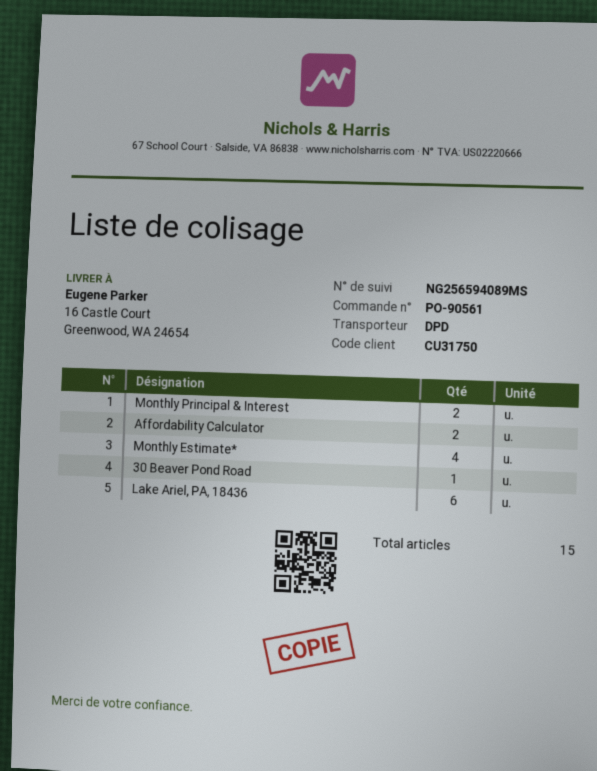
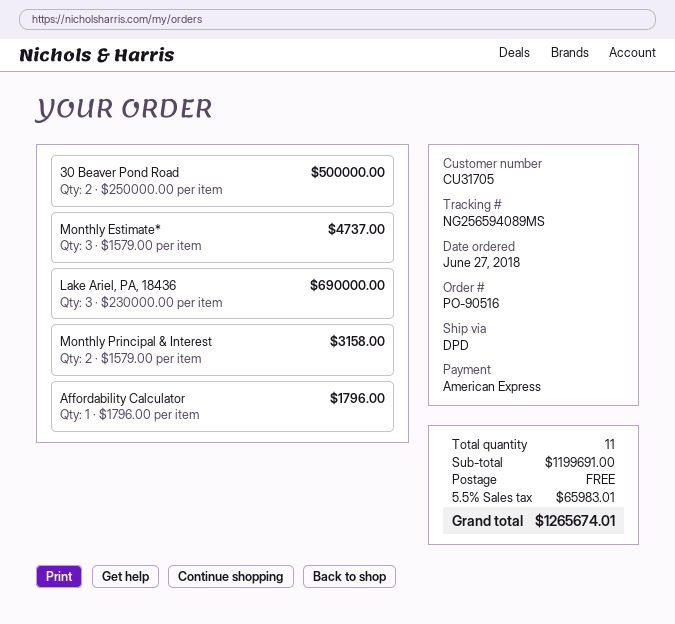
order number: PO-90561 -> PO-90516
customer number: CU31750 -> CU31705
Affordability Calculator: 2 -> 1
Monthly Estimate*: 4 -> 3
30 Beaver Pond Road: 1 -> 2
Lake Ariel, PA, 18436: 6 -> 3
total quantity: 15 -> 11

